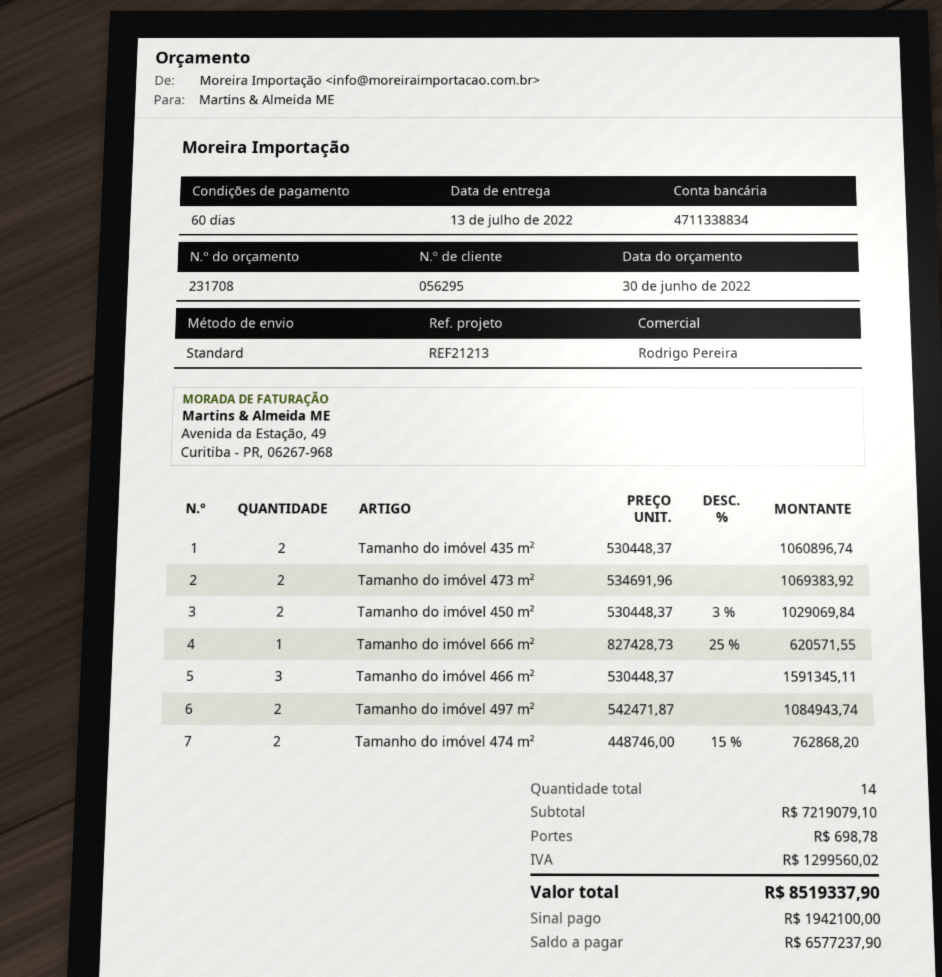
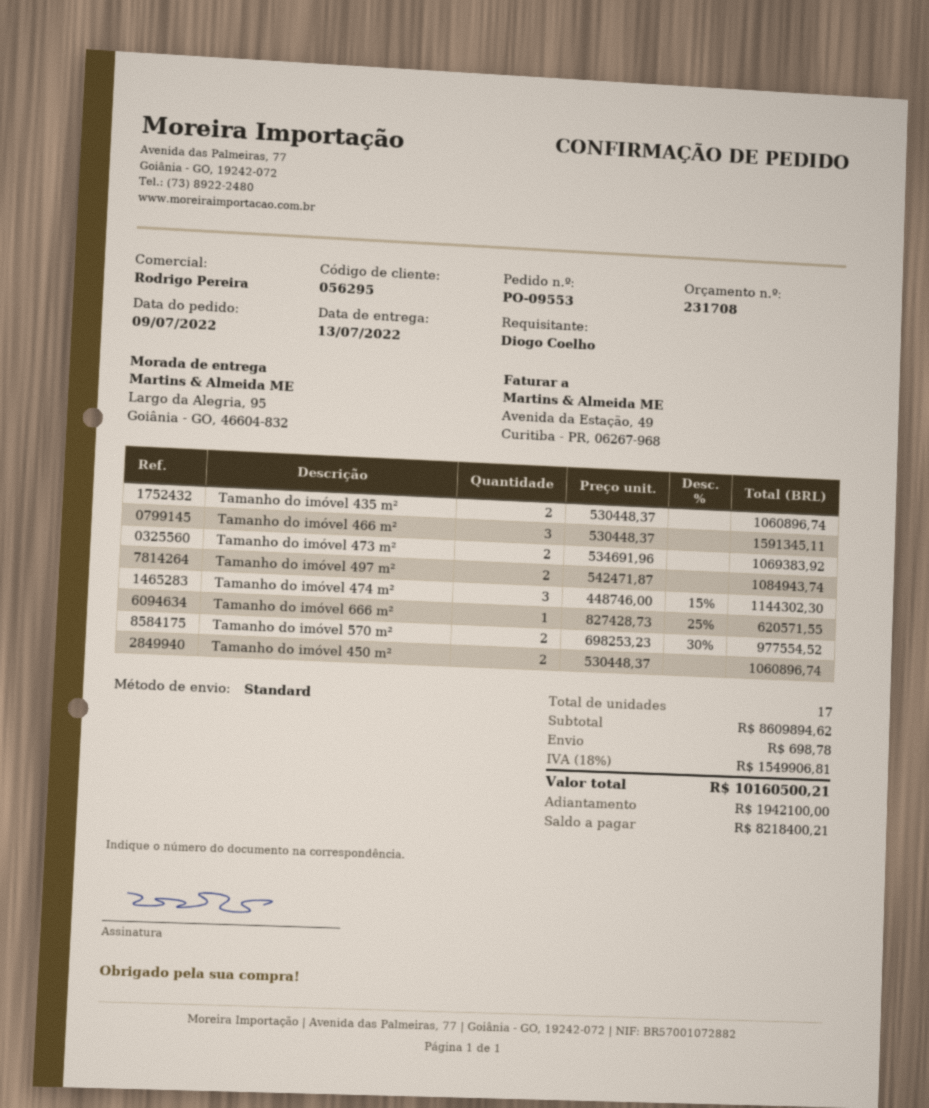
Tamanho do imóvel 450 m²: 2 x 530448.37 - 3% = 1029069.84 -> 2 x 530448.37 = 1060896.74
Tamanho do imóvel 474 m²: 2 x 448746.00 - 15% = 762868.20 -> 3 x 448746.00 - 15% = 1144302.30
Tamanho do imóvel 570 m²: none -> 2 x 698253.23 - 30% = 977554.52
total quantity: 14 -> 17
subtotal: 7219079.10 -> 8609894.62
tax: 1299560.02 -> 1549906.81
total: 8519337.90 -> 10160500.21
balance: 6577237.90 -> 8218400.21

